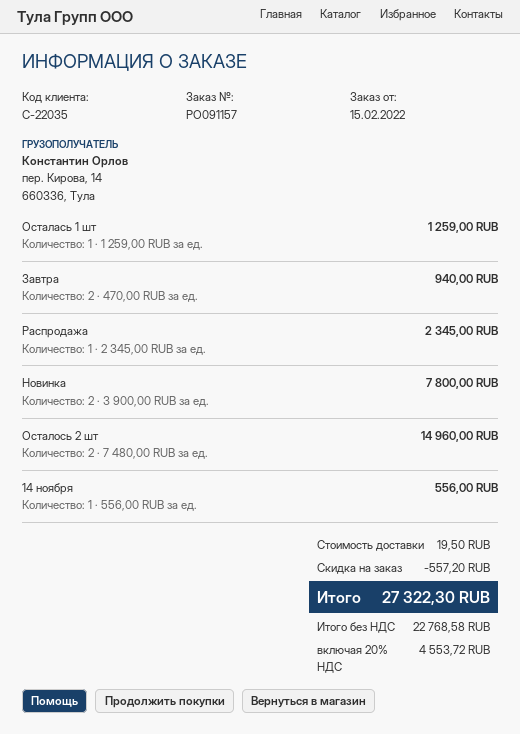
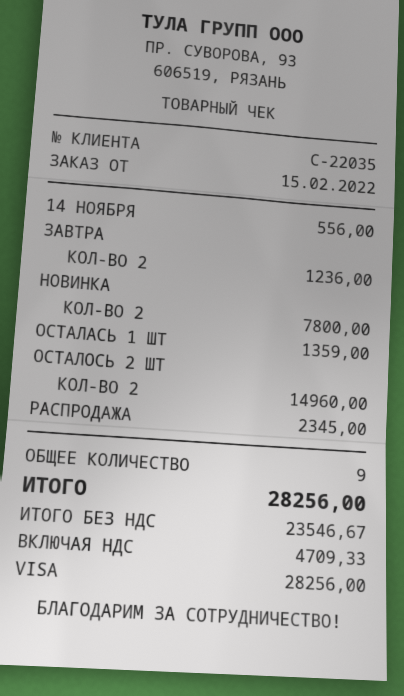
Осталась 1 шт: 1 for 1259.00 -> 1 for 1359.00
Завтра: 2 for 940.00 -> 2 for 1236.00
discount: 557.20 -> none
shipping: 19.50 -> none
net: 22768.58 -> 23546.67
tax: 4553.72 -> 4709.33
total: 27322.30 -> 28256.00

